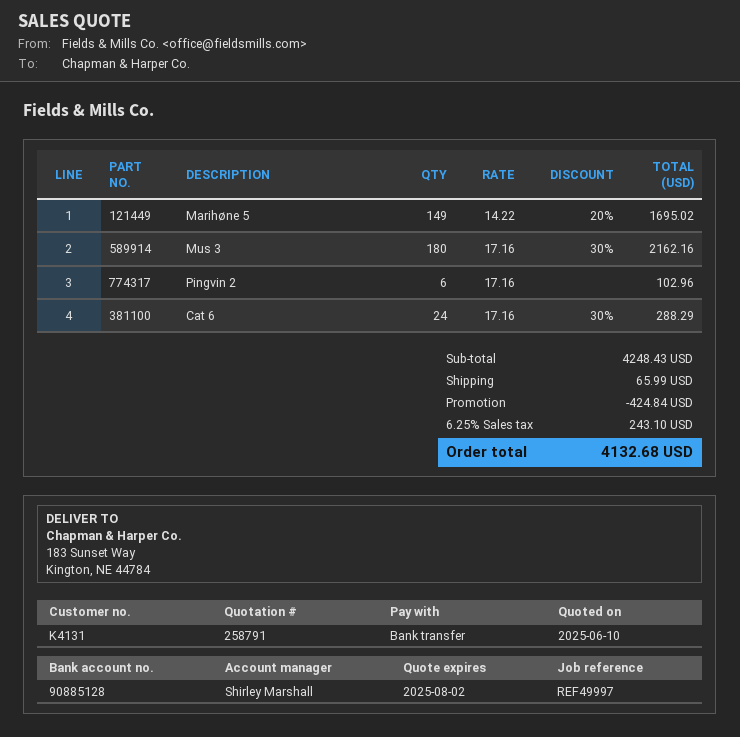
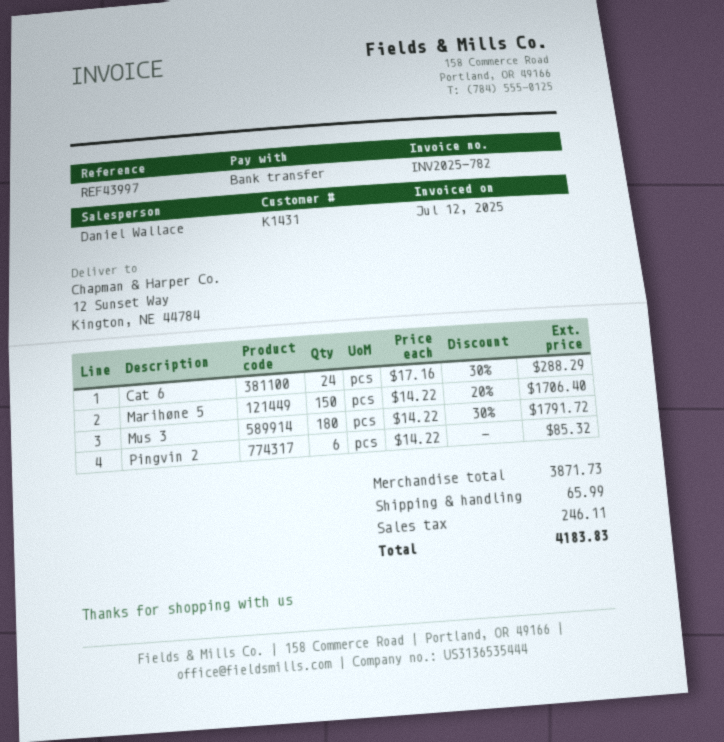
customer number: K4131 -> K1431
reference: REF49997 -> REF43997
sales rep: Shirley Marshall -> Daniel Wallace
ship to: 183 Sunset Way, Kington, NE 44784 -> 12 Sunset Way, Kington, NE 44784
Marihøne 5: 149 x 14.22 - 20% = 1695.02 -> 150 x 14.22 - 20% = 1706.40
Mus 3: 180 x 17.16 - 30% = 2162.16 -> 180 x 14.22 - 30% = 1791.72
Pingvin 2: 6 x 17.16 = 102.96 -> 6 x 14.22 = 85.32
subtotal: 4248.43 -> 3871.73
discount: 424.84 -> none
tax: 243.10 -> 246.11
total: 4132.68 -> 4183.83

